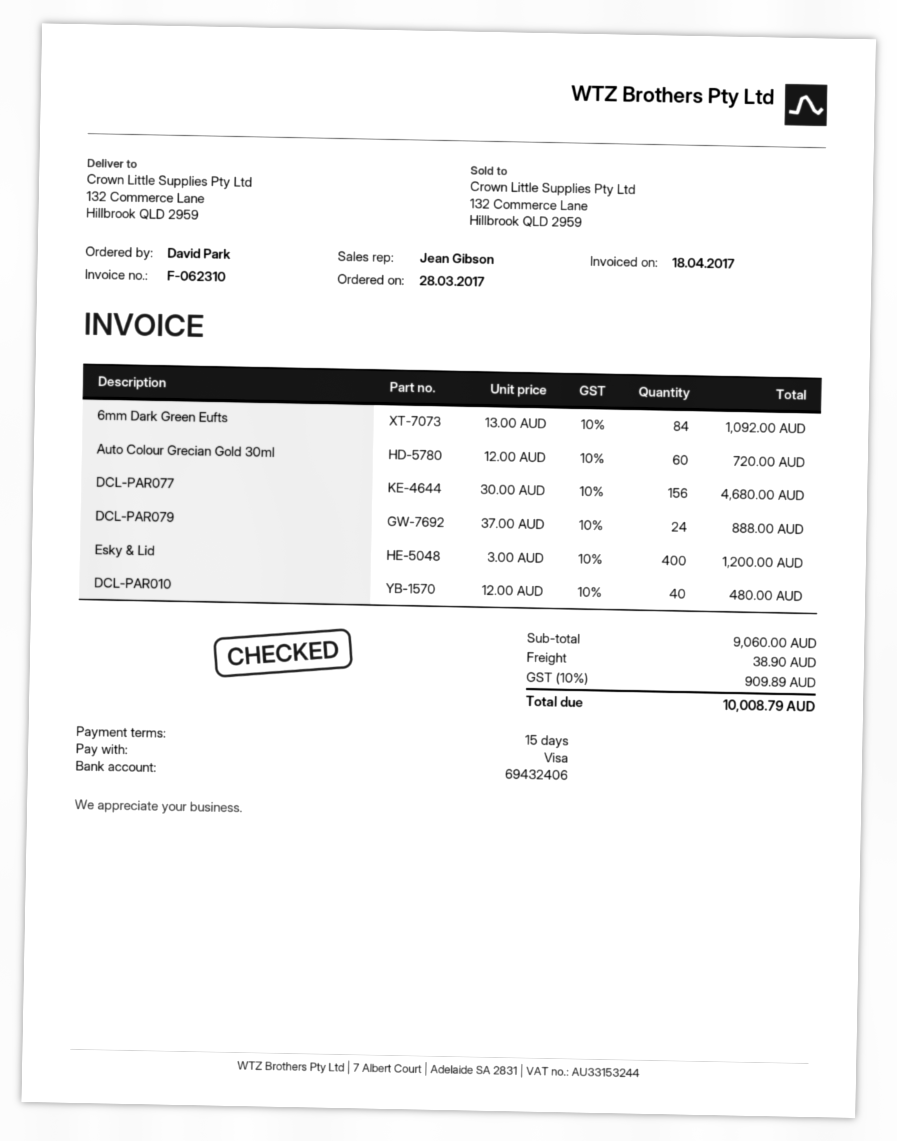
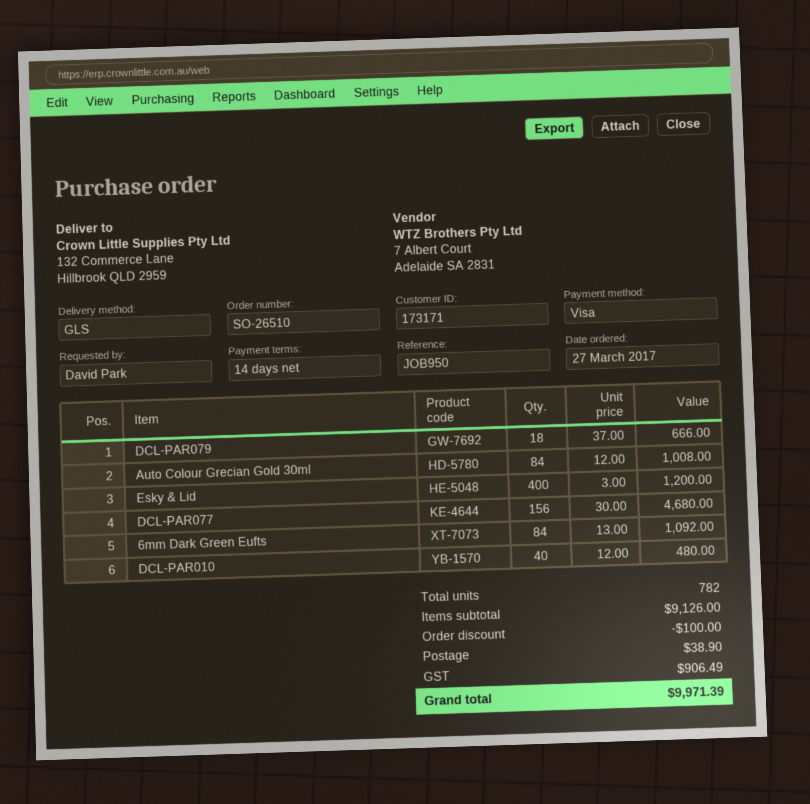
order date: 2017-03-28 -> 2017-03-27
payment terms: 15 days -> 14 days
Auto Colour Grecian Gold 30ml: 60 x 12.00 = 720.00 -> 84 x 12.00 = 1008.00
DCL-PAR079: 24 x 37.00 = 888.00 -> 18 x 37.00 = 666.00
subtotal: 9060.00 -> 9126.00
discount: none -> 100.00
tax: 909.89 -> 906.49
total: 10008.79 -> 9971.39

